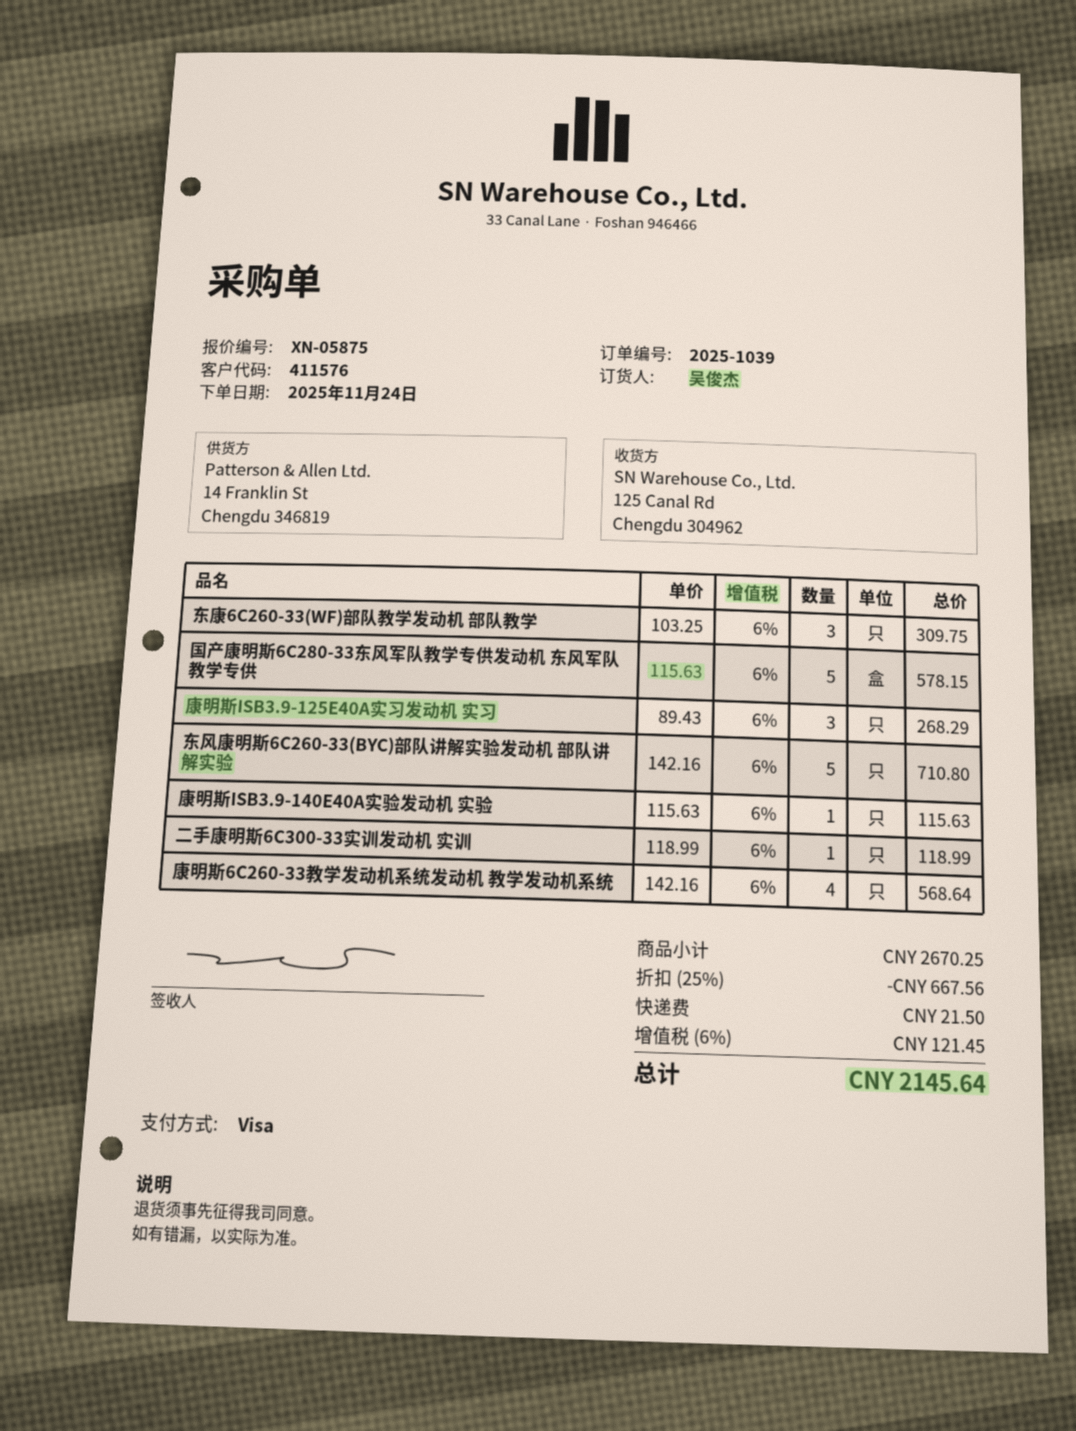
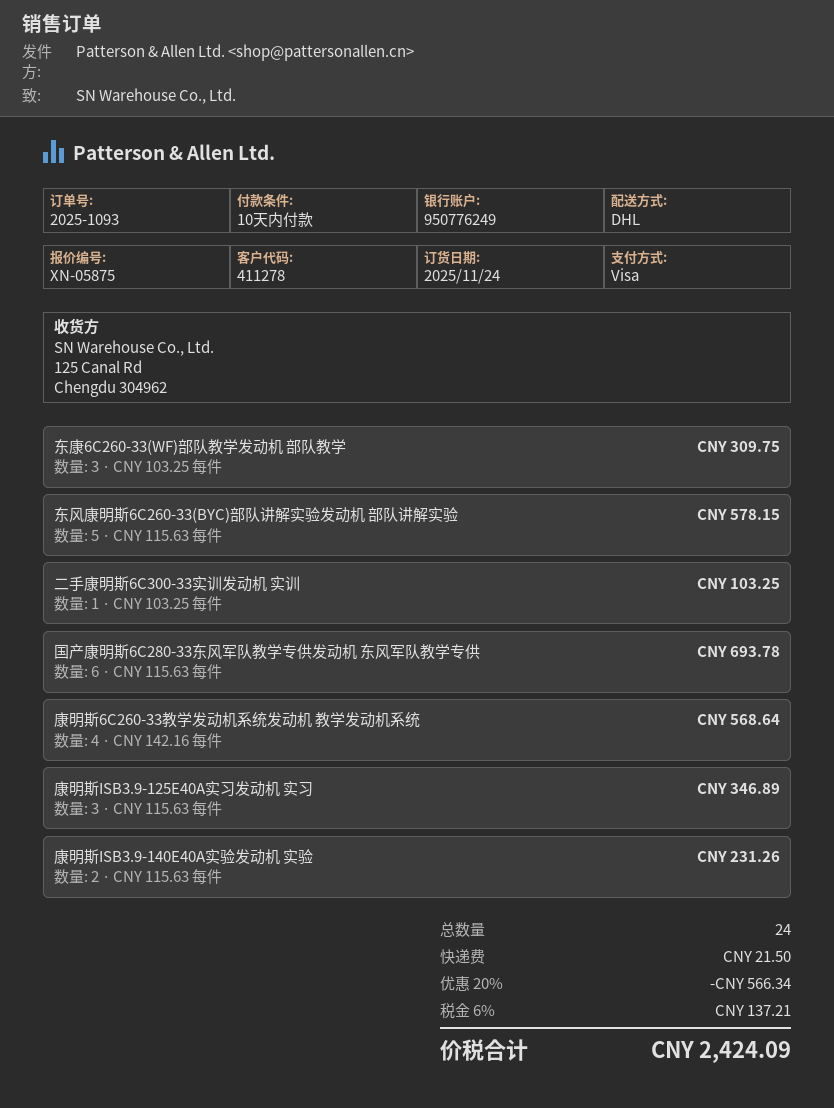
order number: 2025-1039 -> 2025-1093
customer number: 411576 -> 411278
国产康明斯6C280-33东风军队教学专供发动机 东风军队教学专供: 5 x 115.63 = 578.15 -> 6 x 115.63 = 693.78
康明斯ISB3.9-125E40A实习发动机 实习: 3 x 89.43 = 268.29 -> 3 x 115.63 = 346.89
东风康明斯6C260-33(BYC)部队讲解实验发动机 部队讲解实验: 5 x 142.16 = 710.80 -> 5 x 115.63 = 578.15
康明斯ISB3.9-140E40A实验发动机 实验: 1 x 115.63 = 115.63 -> 2 x 115.63 = 231.26
二手康明斯6C300-33实训发动机 实训: 1 x 118.99 = 118.99 -> 1 x 103.25 = 103.25
discount: 25% = 667.56 -> 20% = 566.34
tax: 6% = 121.45 -> 6% = 137.21
total: 2145.64 -> 2424.09

